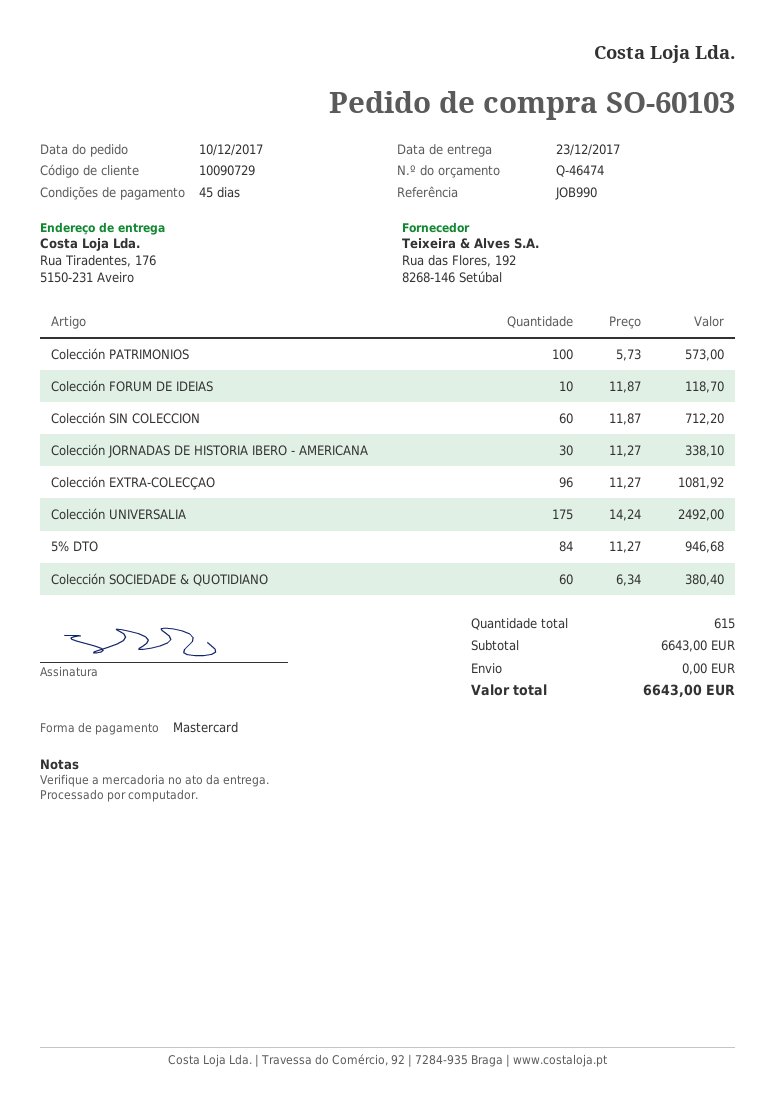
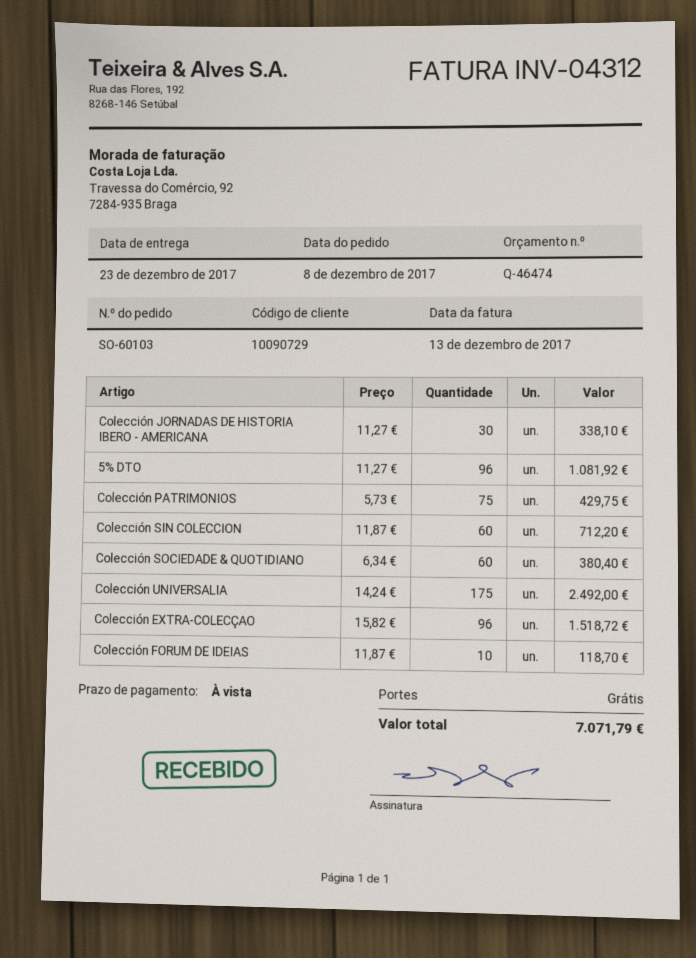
order date: 2017-12-10 -> 2017-12-08
payment terms: 45 days -> on receipt
Colección PATRIMONIOS: 100 x 5.73 = 573.00 -> 75 x 5.73 = 429.75
Colección EXTRA-COLECÇAO: 96 x 11.27 = 1081.92 -> 96 x 15.82 = 1518.72
5% DTO: 84 x 11.27 = 946.68 -> 96 x 11.27 = 1081.92
total: 6643.00 -> 7071.79

